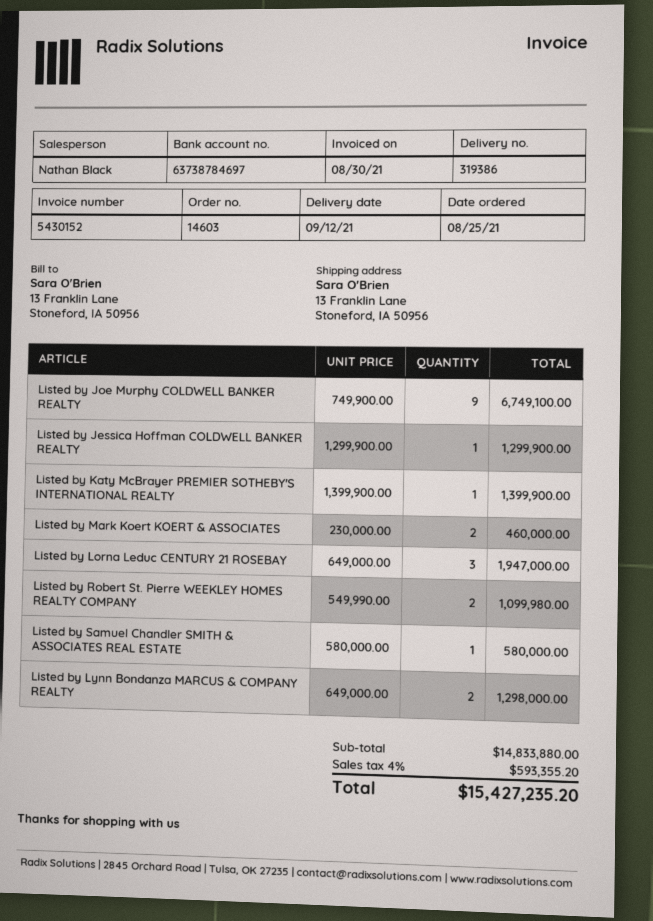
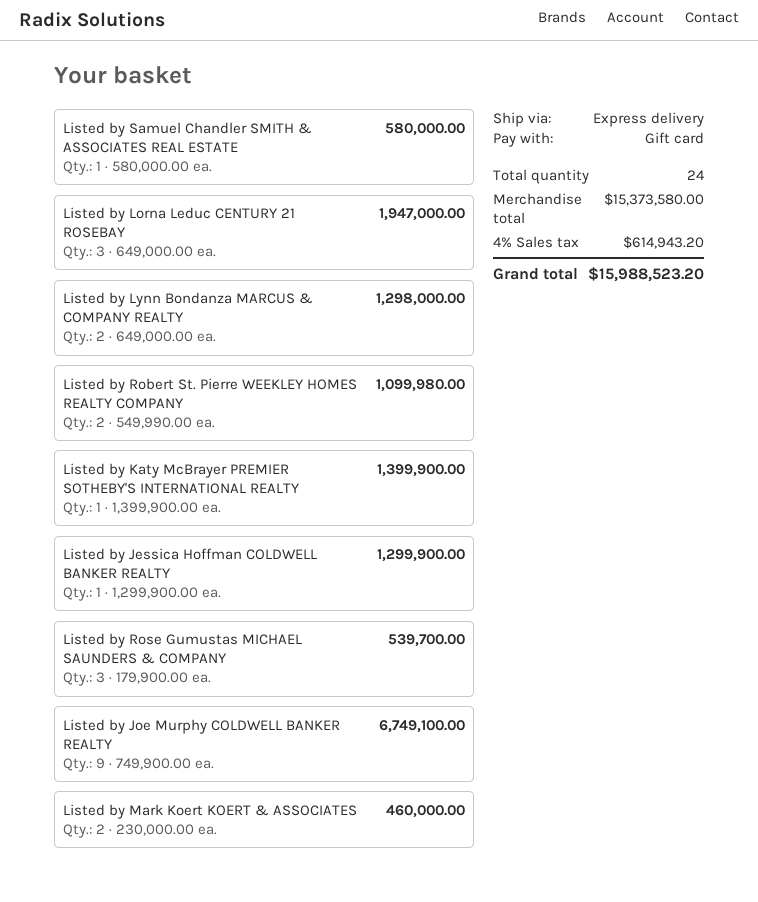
Listed by Rose Gumustas MICHAEL SAUNDERS & COMPANY: none -> 3 x 179900.00 = 539700.00
subtotal: 14833880.00 -> 15373580.00
tax: 4% = 593355.20 -> 4% = 614943.20
total: 15427235.20 -> 15988523.20

